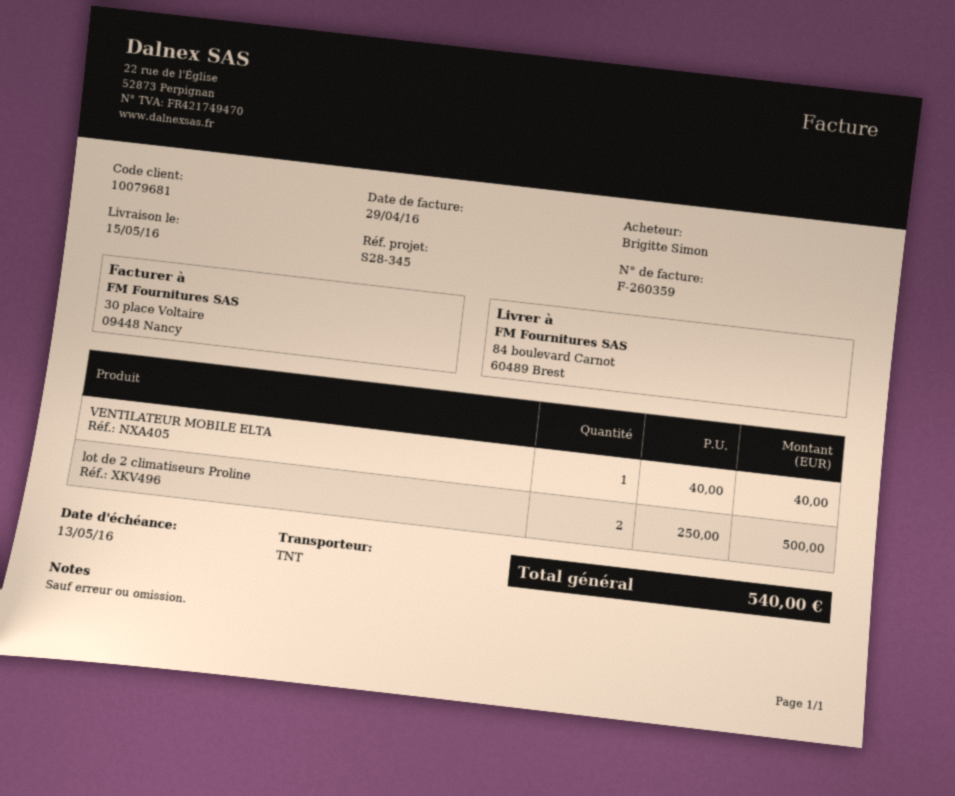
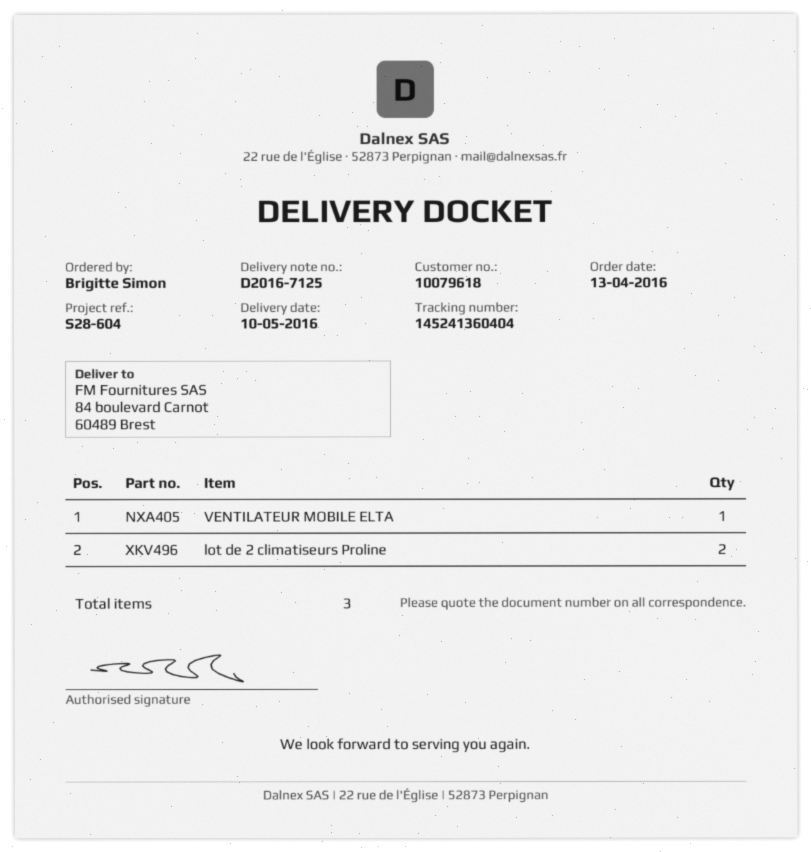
delivery date: 2016-05-15 -> 2016-05-10
customer number: 10079681 -> 10079618
reference: S28-345 -> S28-604

